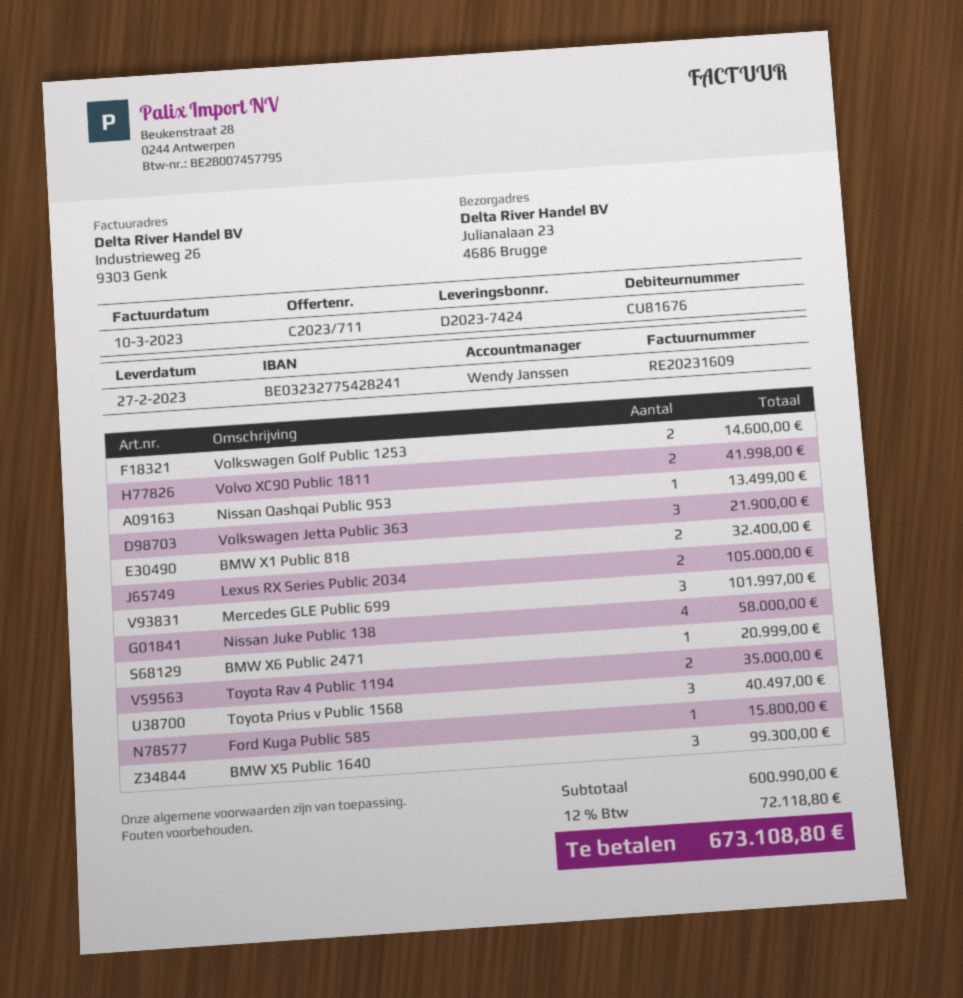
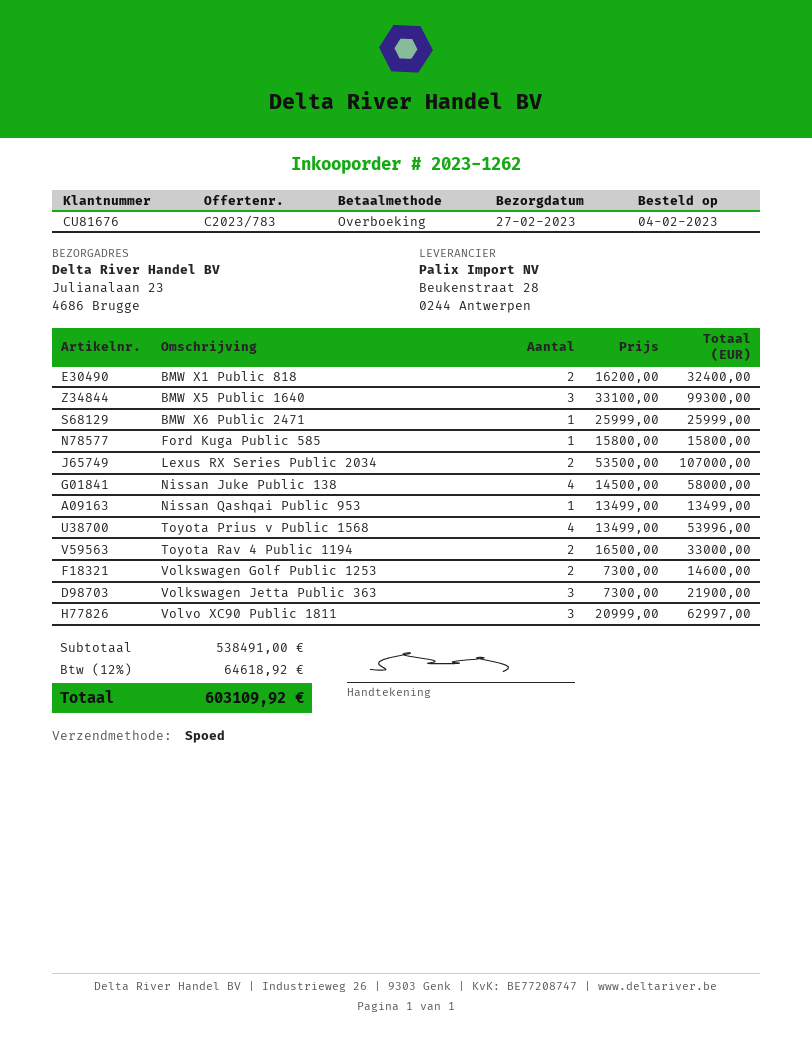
quote number: C2023/711 -> C2023/783
Volvo XC90 Public 1811: 2 for 41998.00 -> 3 for 62997.00
Lexus RX Series Public 2034: 2 for 105000.00 -> 2 for 107000.00
Mercedes GLE Public 699: 3 for 101997.00 -> none
BMW X6 Public 2471: 1 for 20999.00 -> 1 for 25999.00
Toyota Rav 4 Public 1194: 2 for 35000.00 -> 2 for 33000.00
Toyota Prius v Public 1568: 3 for 40497.00 -> 4 for 53996.00
subtotal: 600990.00 -> 538491.00
tax: 12% = 72118.80 -> 12% = 64618.92
total: 673108.80 -> 603109.92

